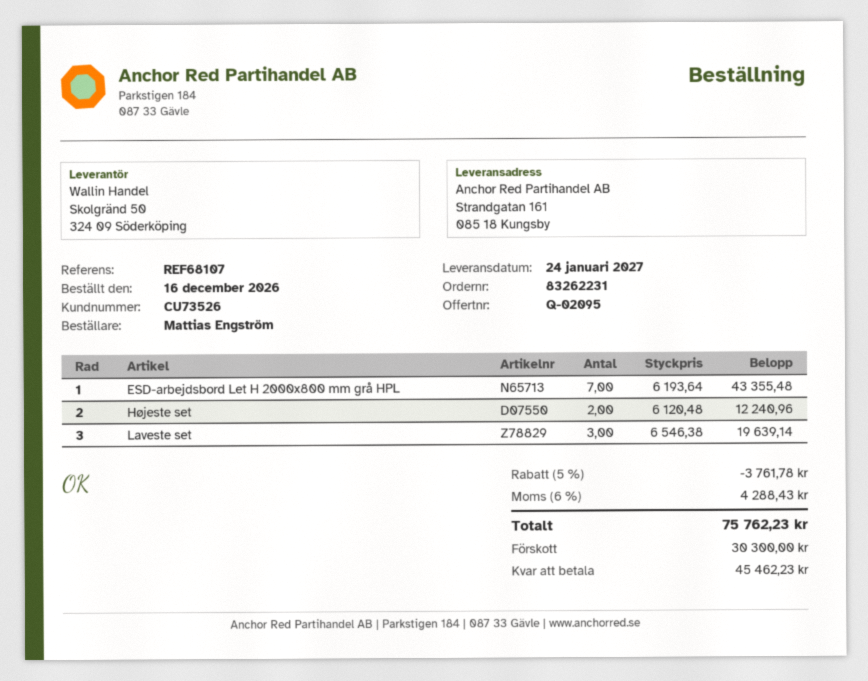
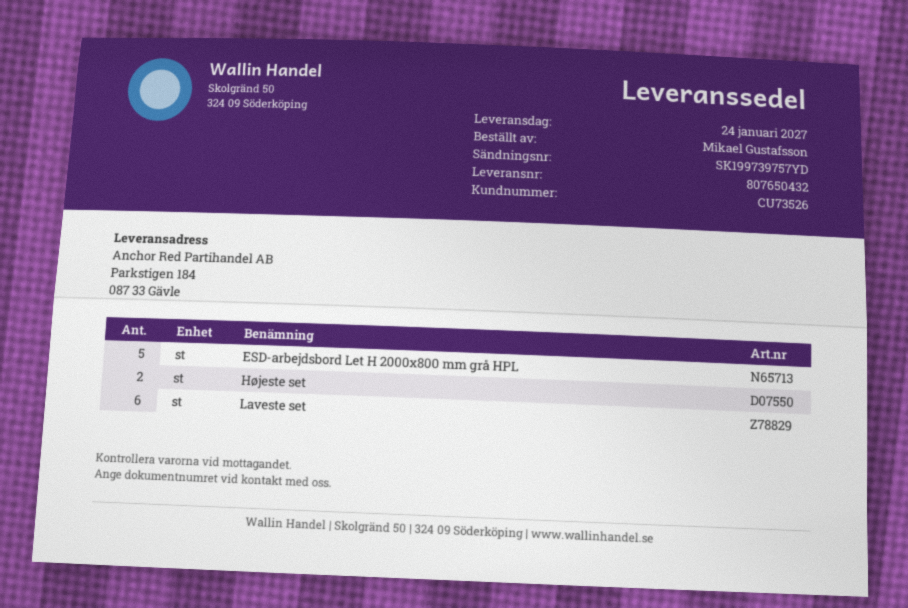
ordered by: Mattias Engström -> Mikael Gustafsson
ship to: Strandgatan 161, 085 18 Kungsby -> Parkstigen 184, 087 33 Gävle
ESD-arbejdsbord Let H 2000x800 mm grå HPL: 7 -> 5
Laveste set: 3 -> 6

